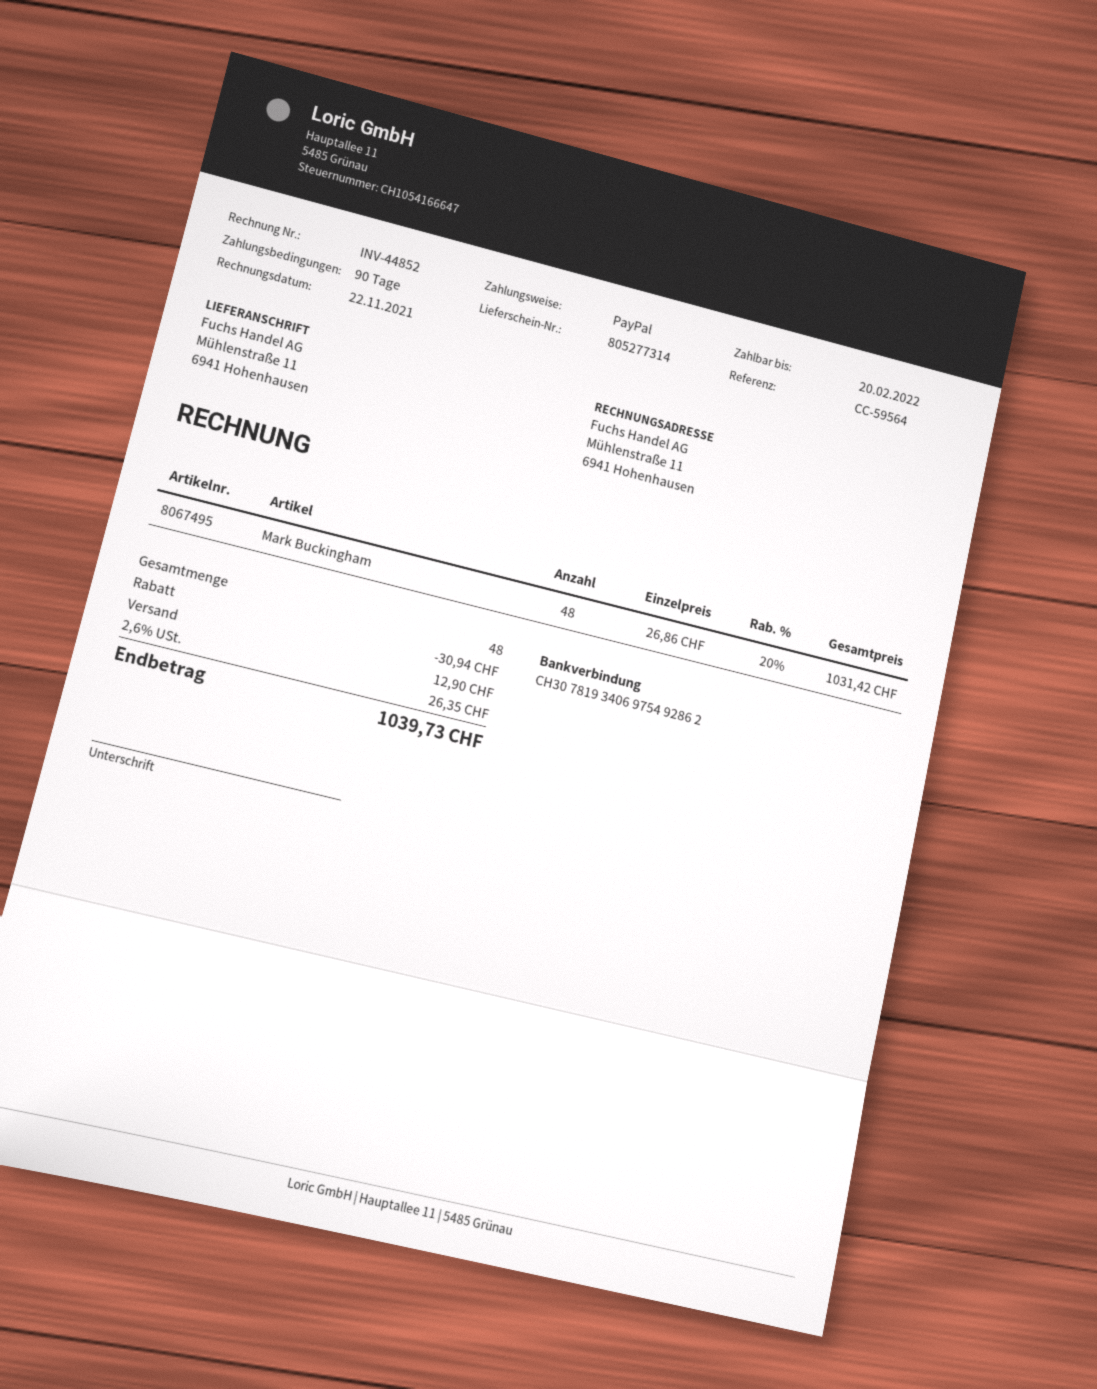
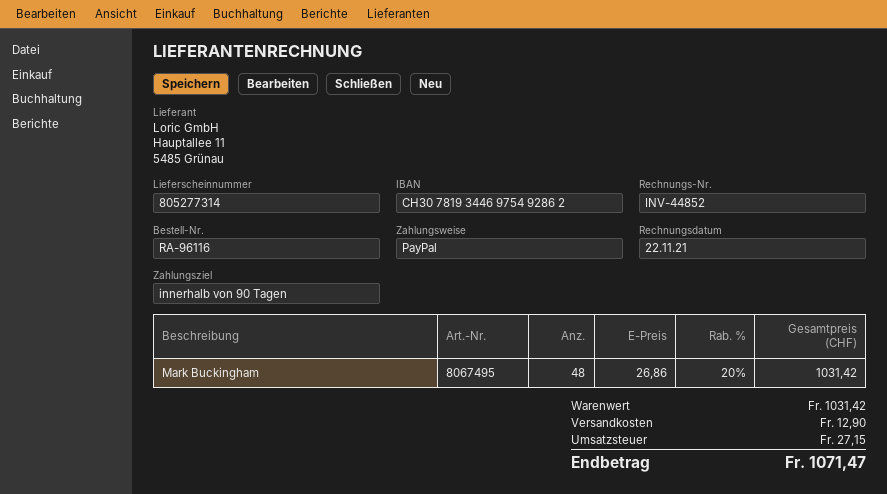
bank account: CH3078193406975492862 -> CH3078193446975492862
discount: 30.94 -> none
tax: 26.35 -> 27.15
total: 1039.73 -> 1071.47

